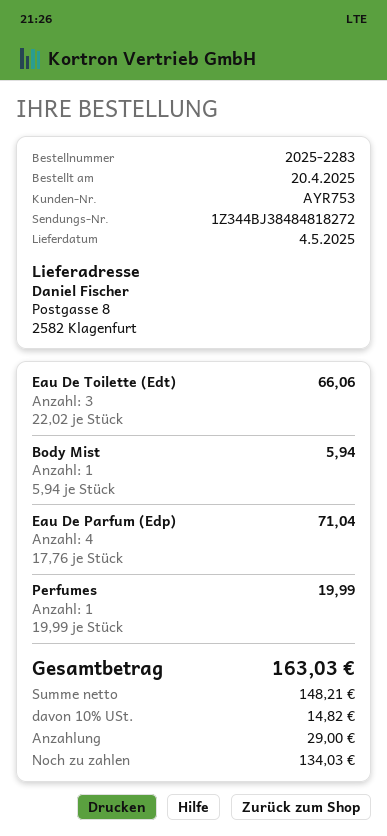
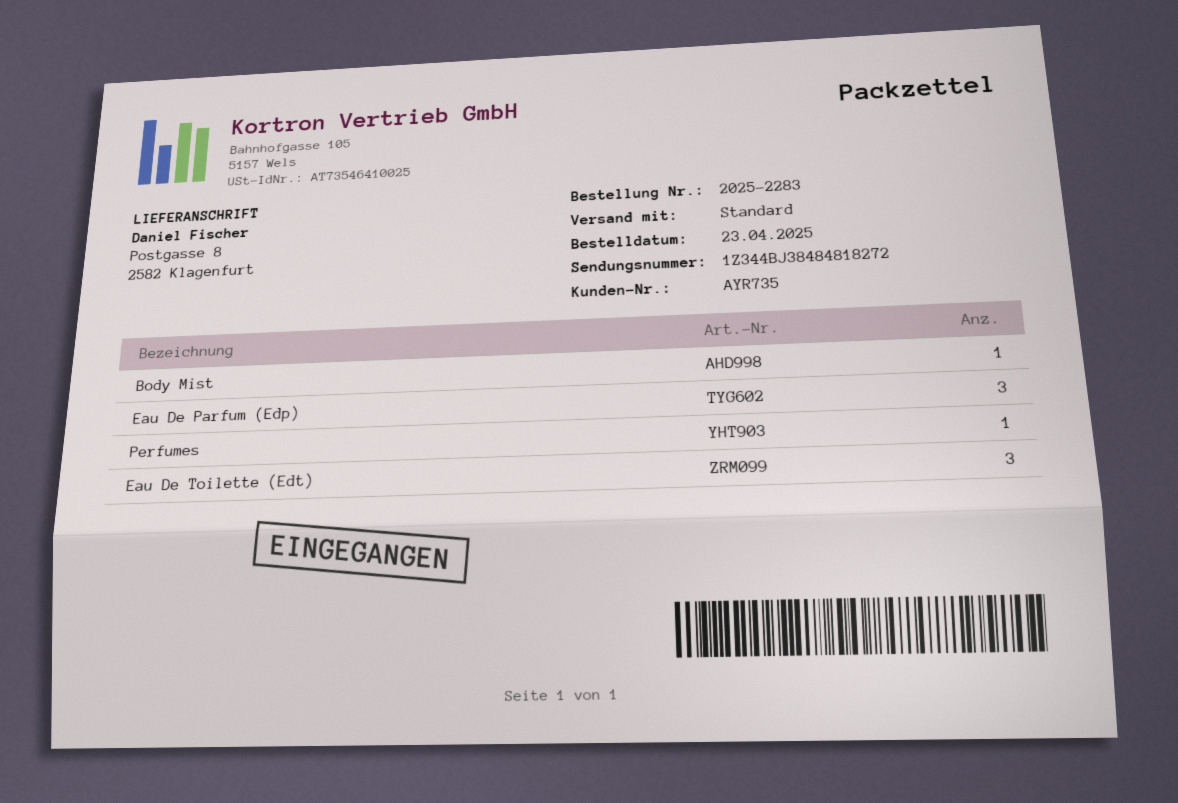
order date: 2025-04-20 -> 2025-04-23
customer number: AYR753 -> AYR735
Eau De Parfum (Edp): 4 -> 3

